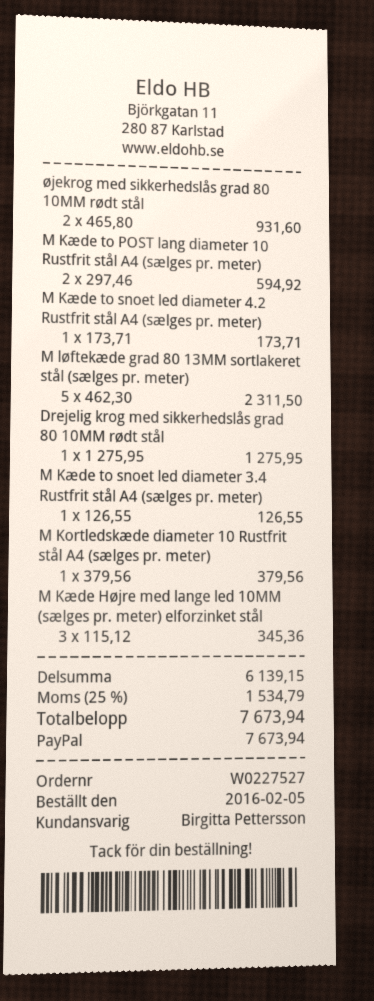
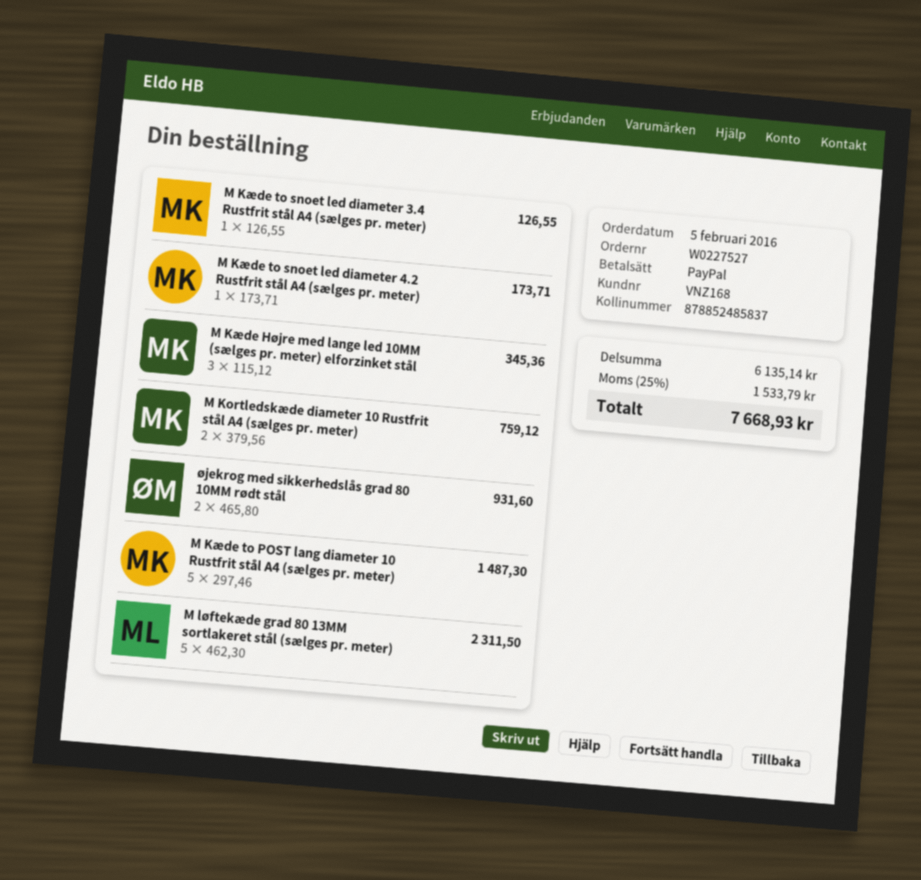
M Kæde to POST lang diameter 10 Rustfrit stål A4 (sælges pr. meter): 2 x 297.46 = 594.92 -> 5 x 297.46 = 1487.30
Drejelig krog med sikkerhedslås grad 80 10MM rødt stål: 1 x 1275.95 = 1275.95 -> none
M Kortledskæde diameter 10 Rustfrit stål A4 (sælges pr. meter): 1 x 379.56 = 379.56 -> 2 x 379.56 = 759.12
subtotal: 6139.15 -> 6135.14
tax: 25% = 1534.79 -> 25% = 1533.79
total: 7673.94 -> 7668.93

